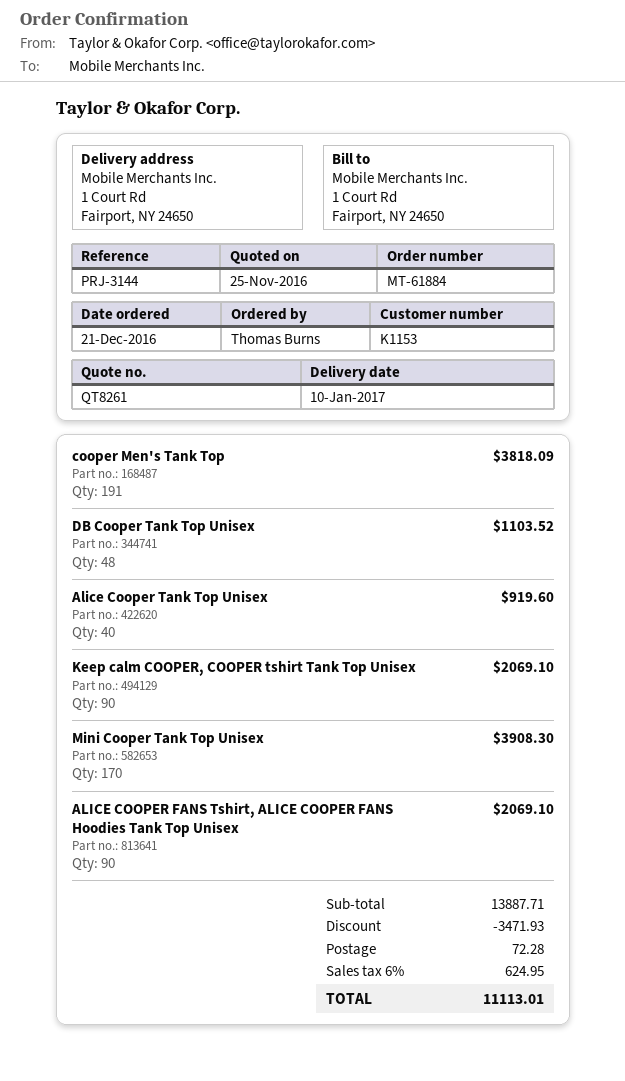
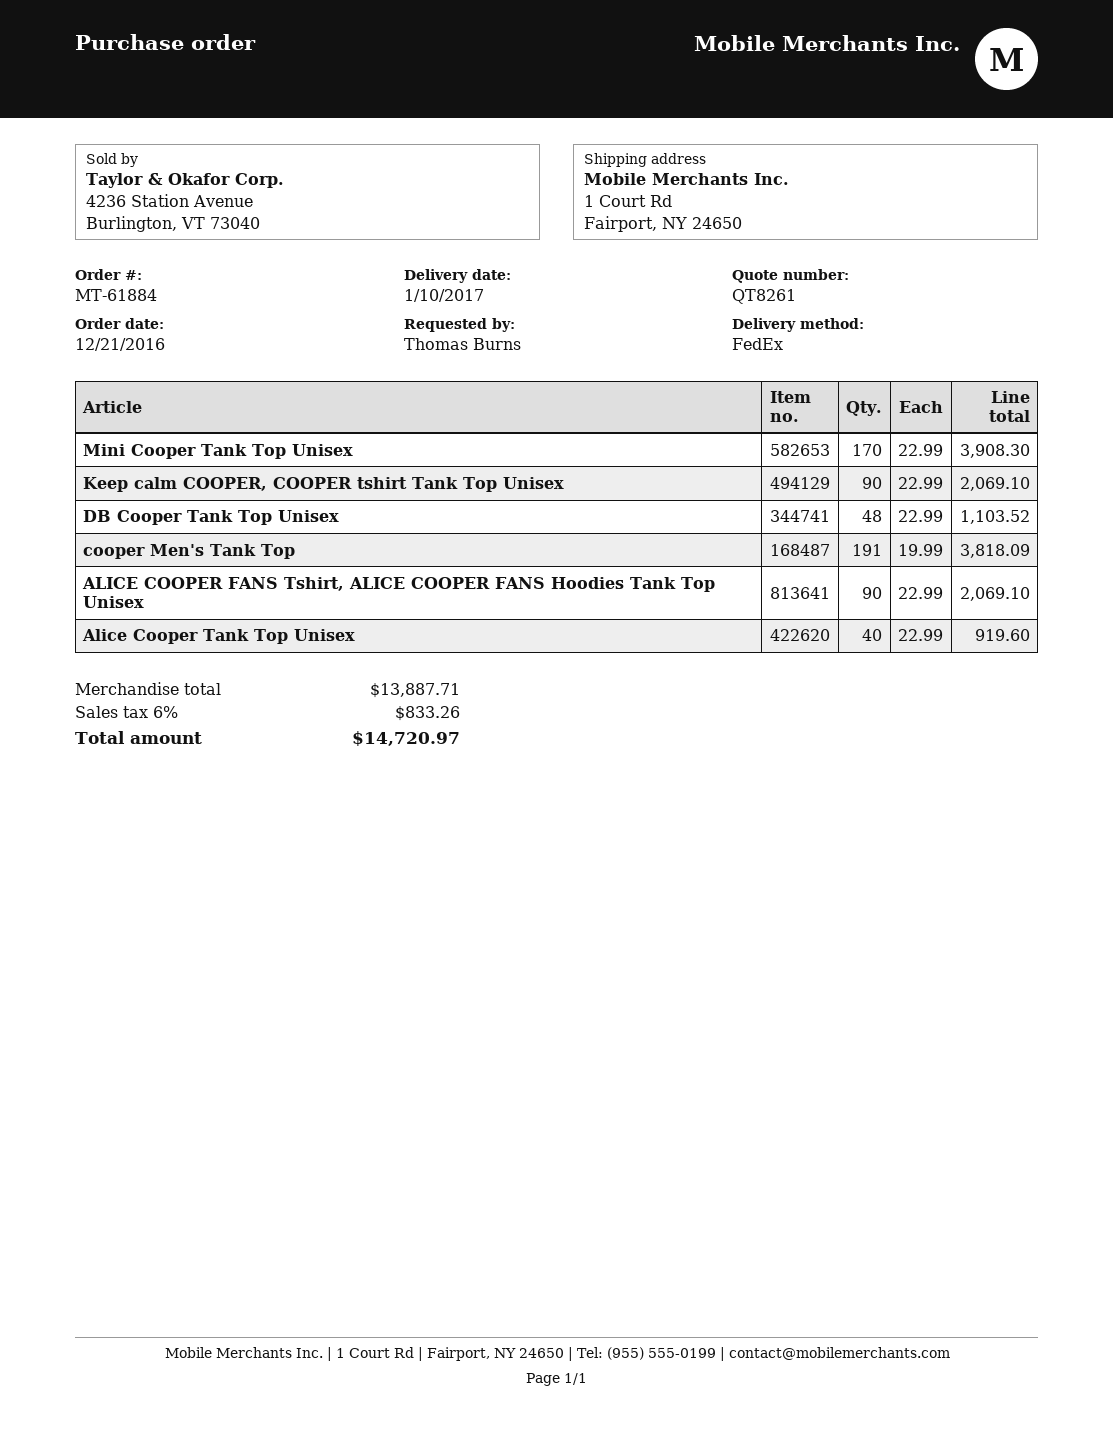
discount: 3471.93 -> none
shipping: 72.28 -> none
tax: 6% = 624.95 -> 6% = 833.26
total: 11113.01 -> 14720.97

